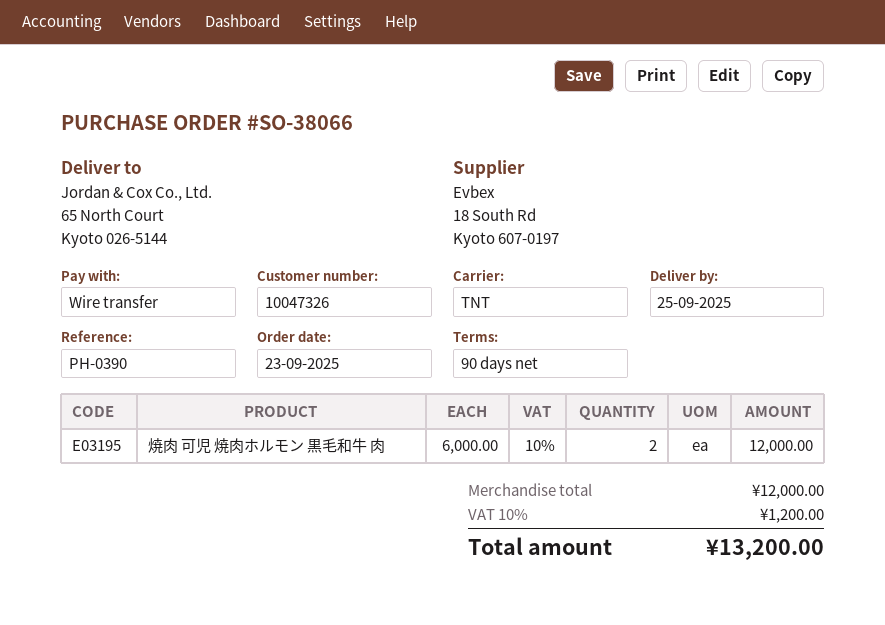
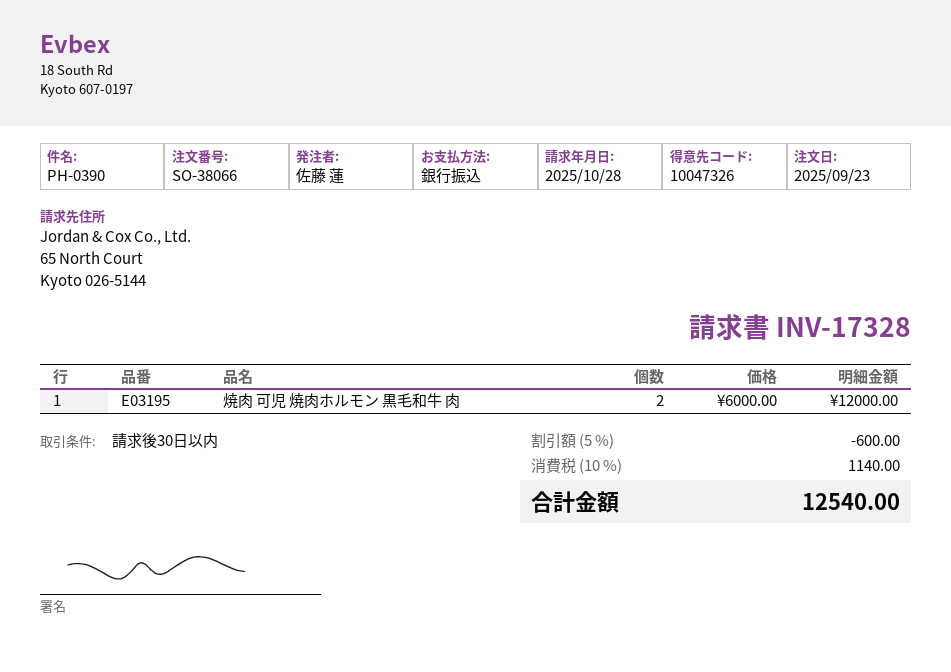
payment terms: 90 days -> 30 days
discount: none -> 5% = 600.00
tax: 10% = 1200.00 -> 10% = 1140.00
total: 13200.00 -> 12540.00

